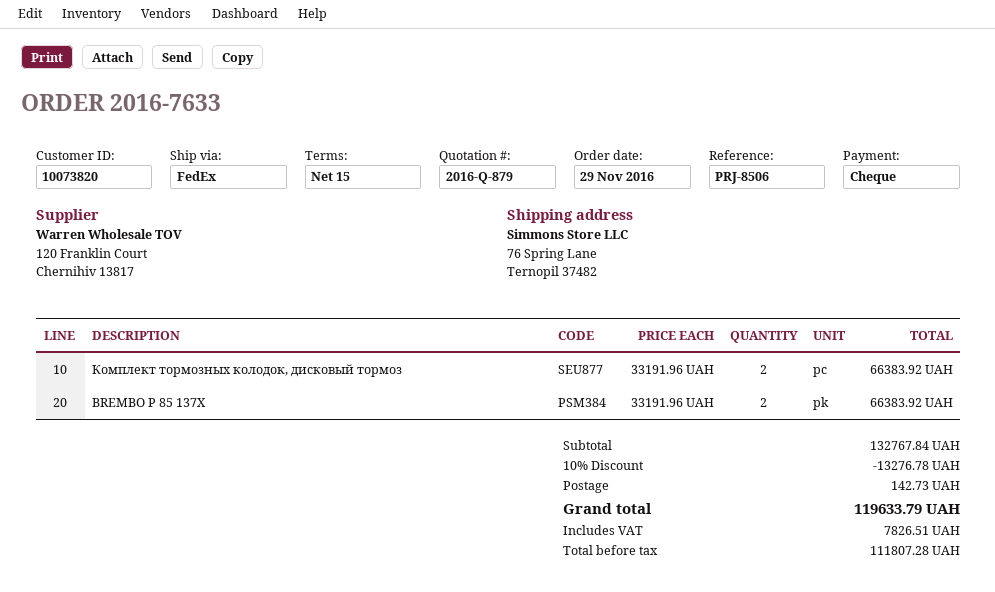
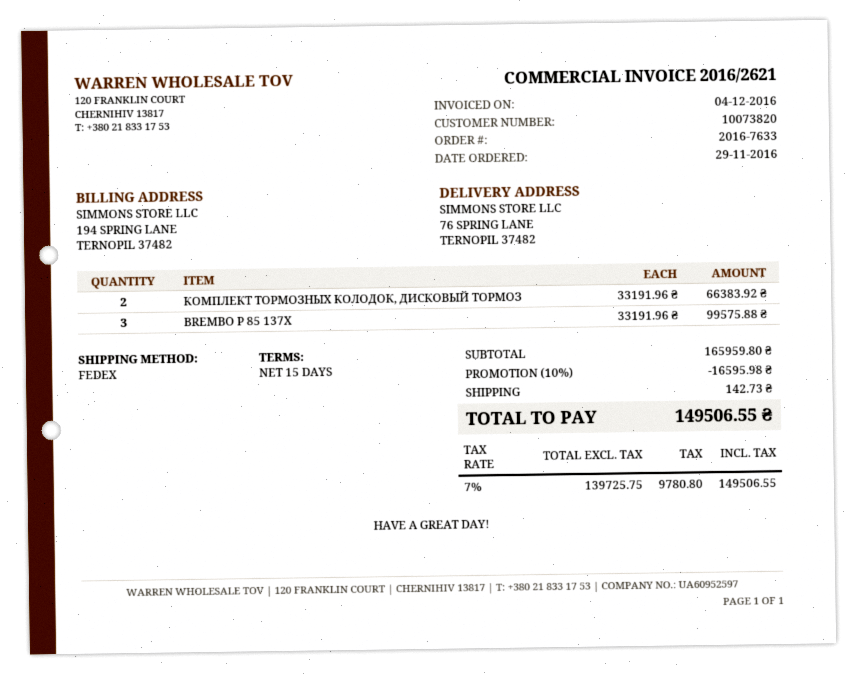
BREMBO P 85 137X: 2 x 33191.96 = 66383.92 -> 3 x 33191.96 = 99575.88
subtotal: 132767.84 -> 165959.80
discount: 10% = 13276.78 -> 10% = 16595.98
net: 111807.28 -> 139725.75
tax: 7826.51 -> 9780.80
total: 119633.79 -> 149506.55

